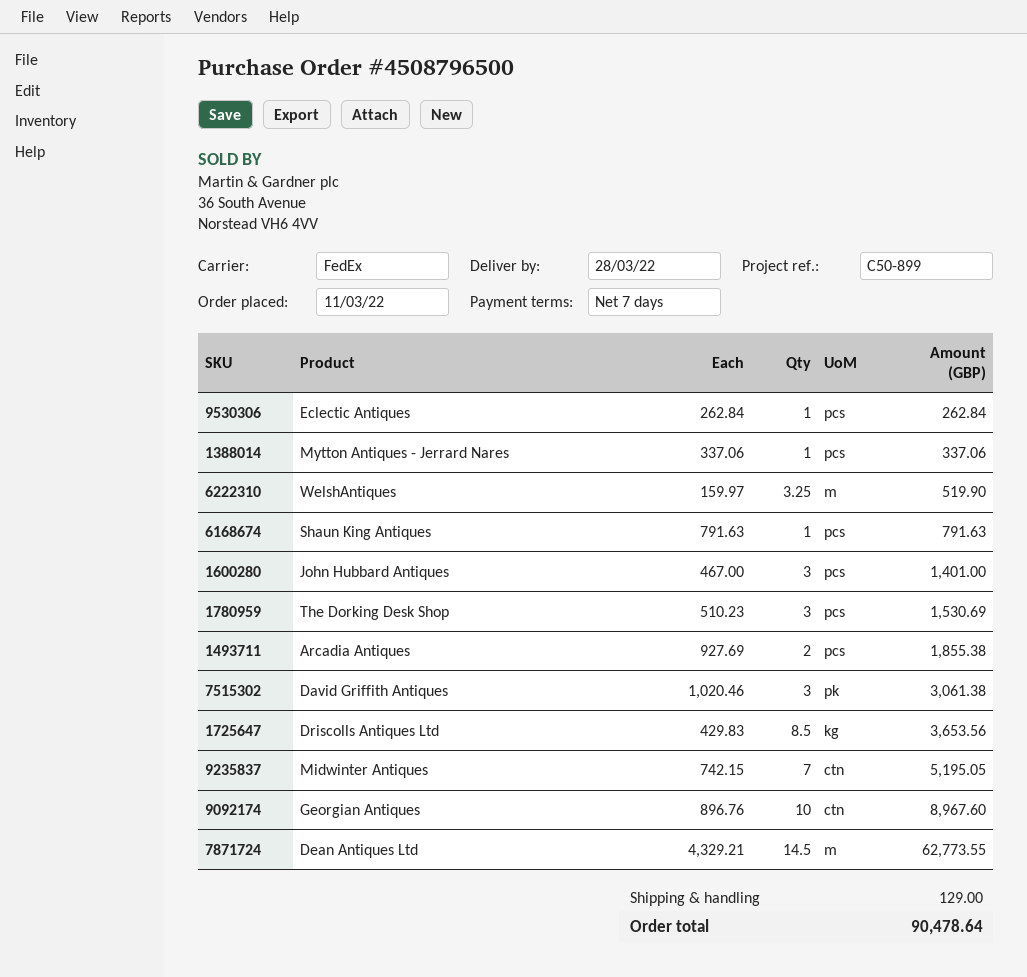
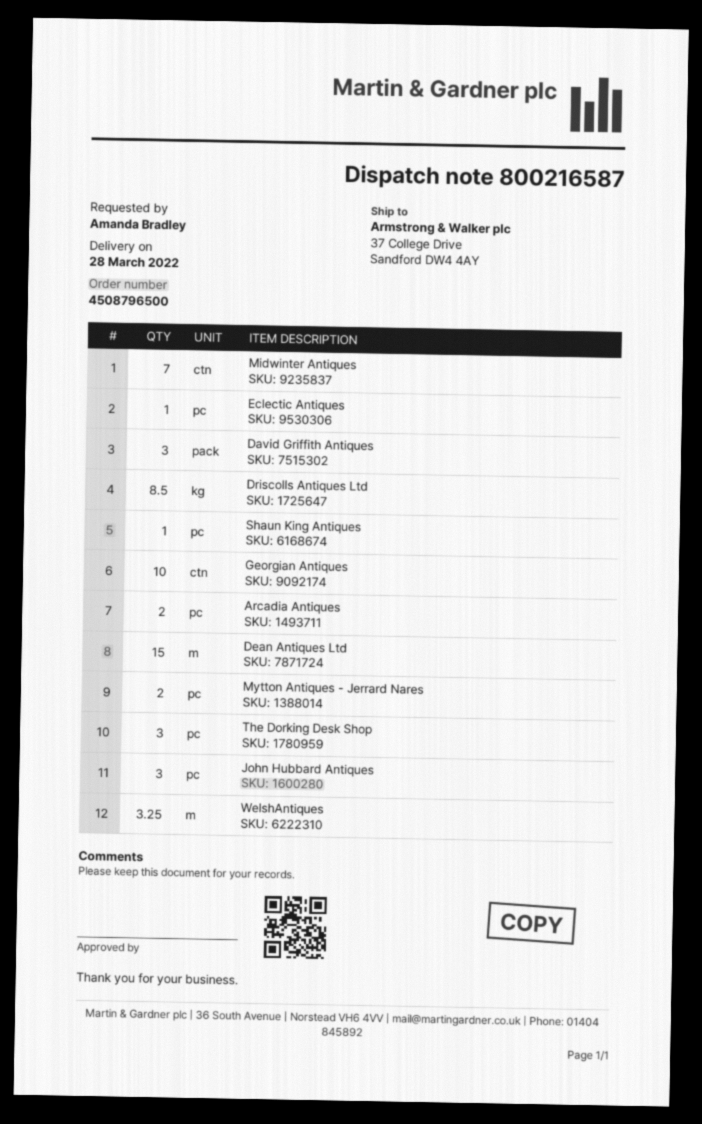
Mytton Antiques - Jerrard Nares: 1 -> 2
Dean Antiques Ltd: 14.5 -> 15

